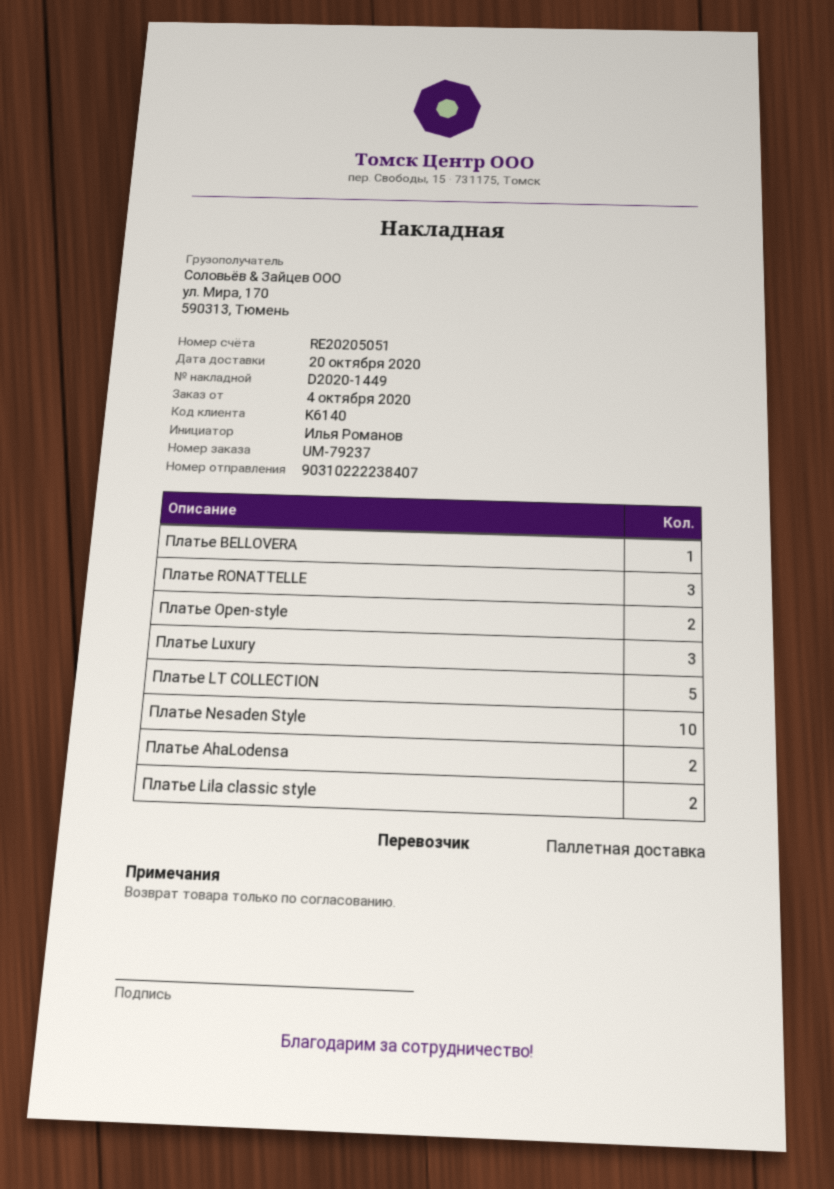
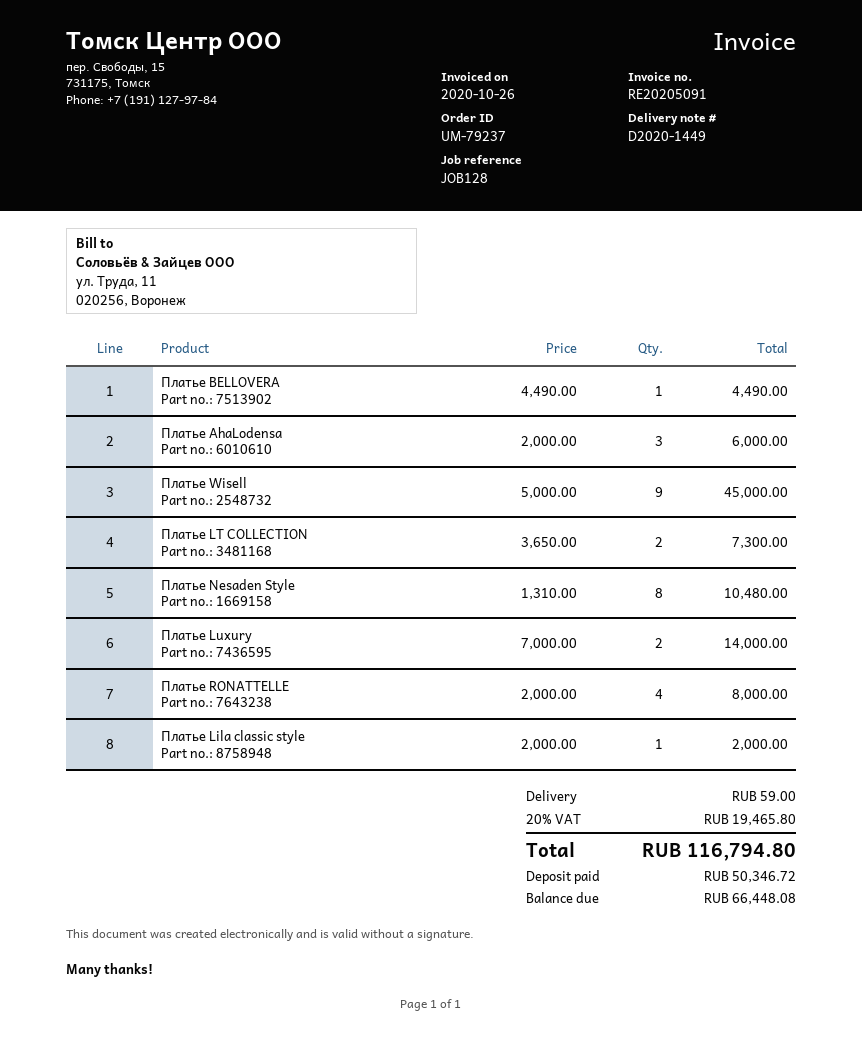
invoice number: RE20205051 -> RE20205091
Платье RONATTELLE: 3 -> 4
Платье Open-style: 2 -> none
Платье Luxury: 3 -> 2
Платье LT COLLECTION: 5 -> 2
Платье Nesaden Style: 10 -> 8
Платье AhaLodensa: 2 -> 3
Платье Lila classic style: 2 -> 1
Платье Wisell: none -> 9

